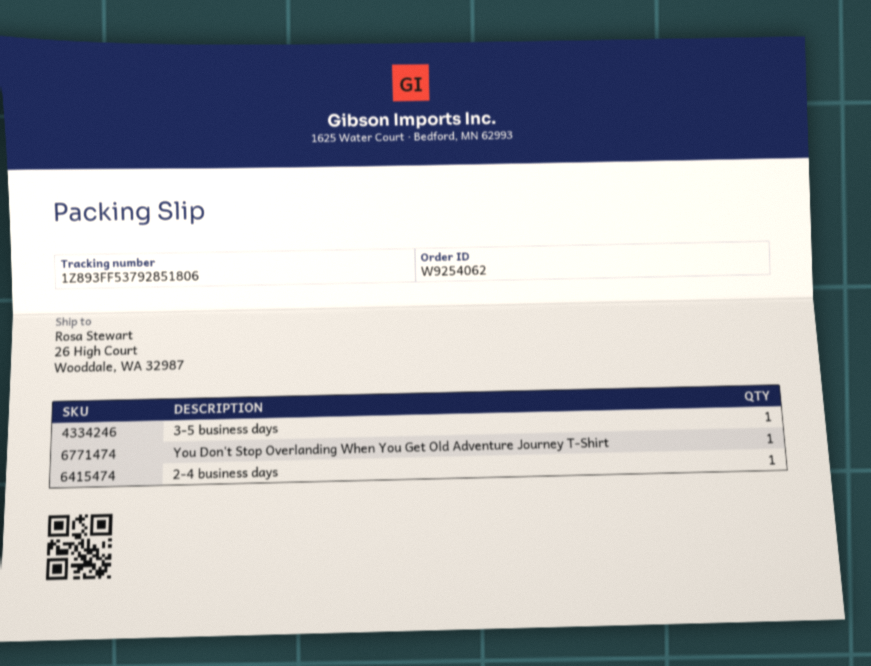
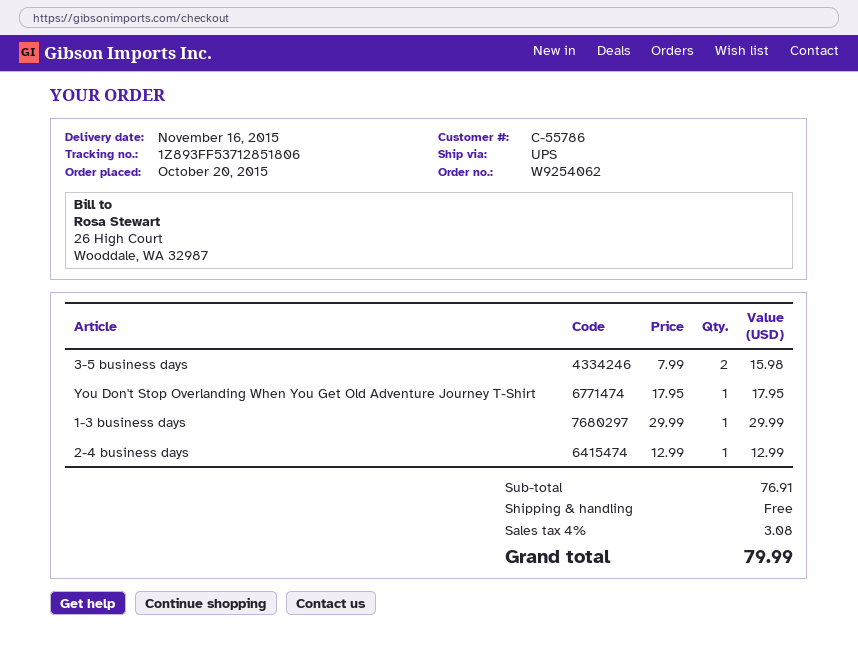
tracking number: 1Z893FF53792851806 -> 1Z893FF53712851806
3-5 business days: 1 -> 2
1-3 business days: none -> 1

